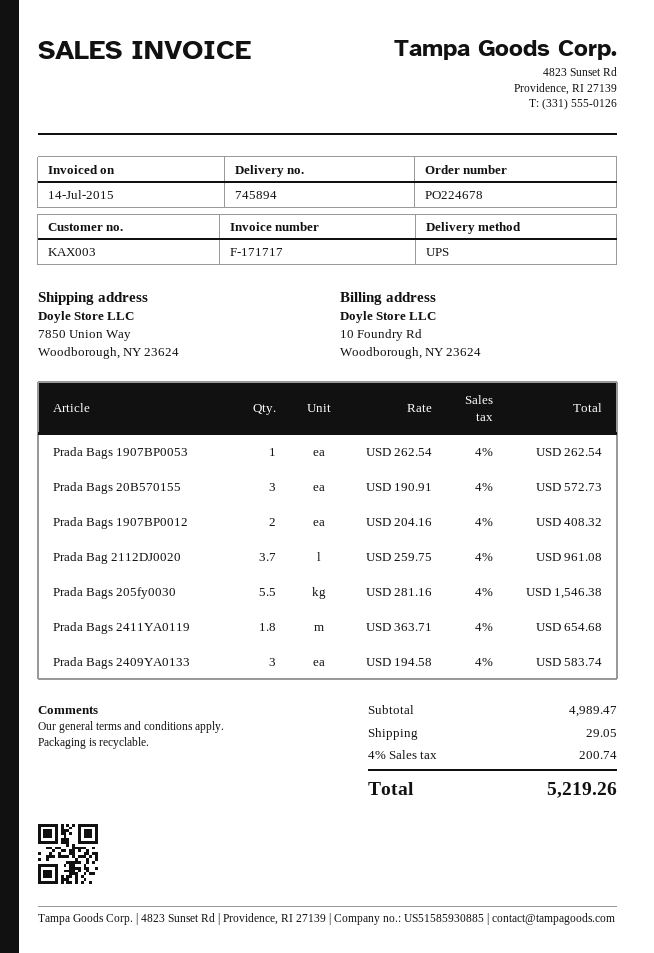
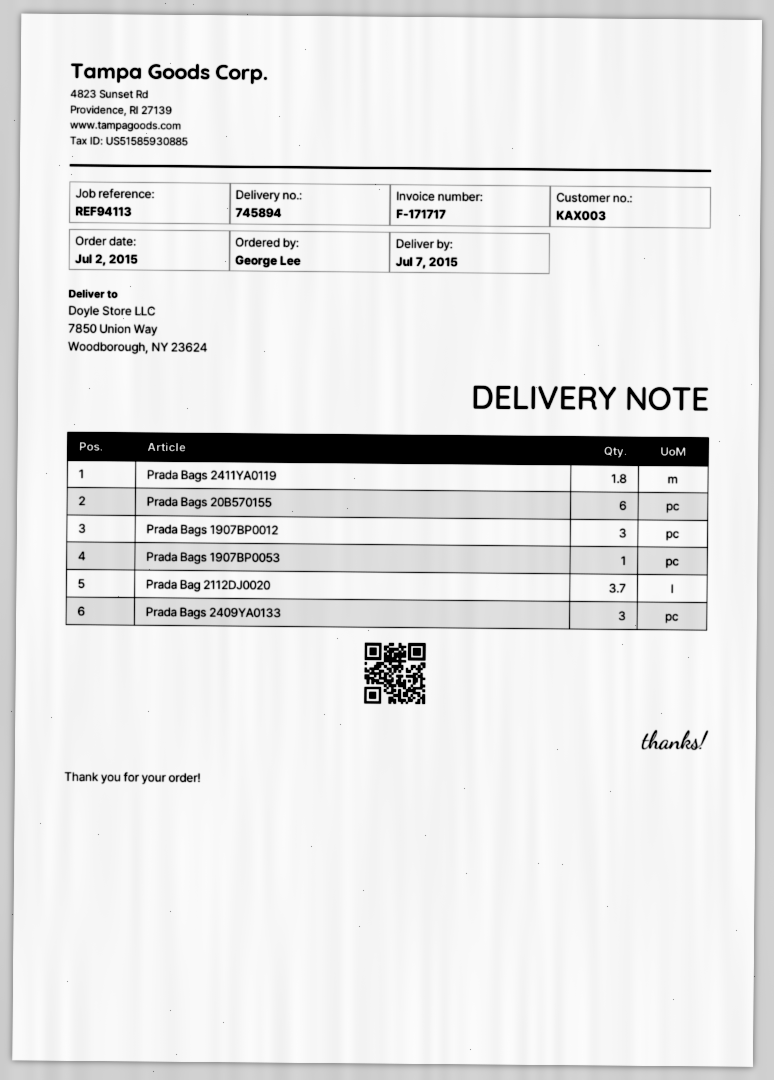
Prada Bags 20B570155: 3 -> 6
Prada Bags 1907BP0012: 2 -> 3
Prada Bags 205fy0030: 5.5 -> none

